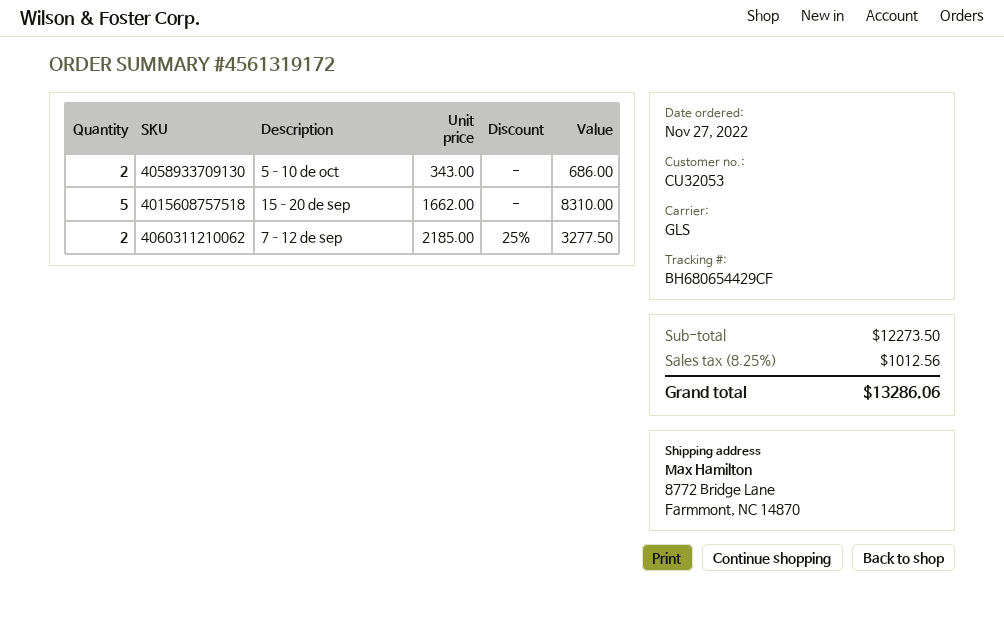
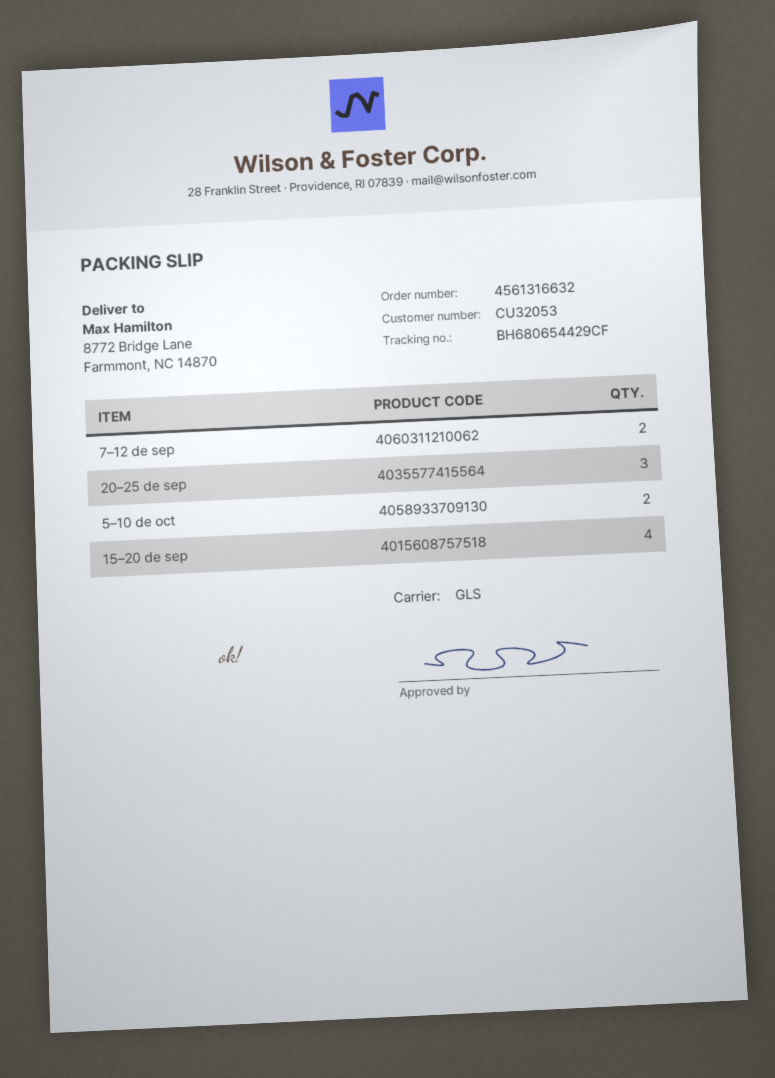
order number: 4561319172 -> 4561316632
15–20 de sep: 5 -> 4
20–25 de sep: none -> 3

